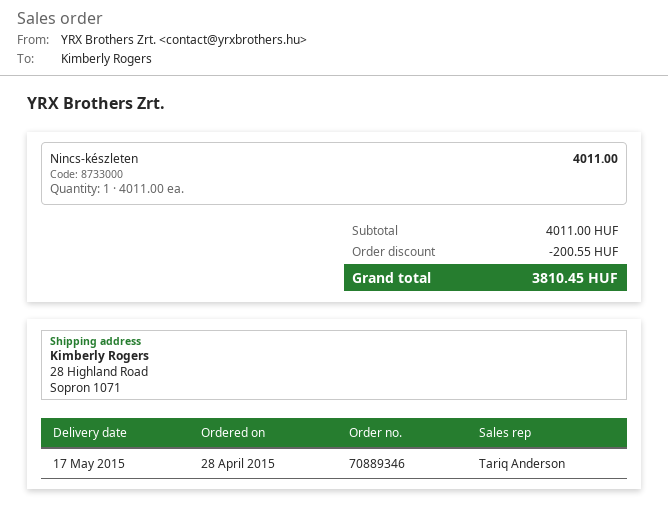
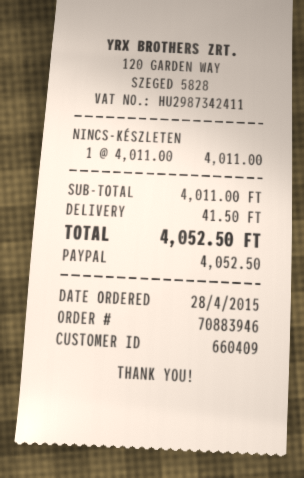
order number: 70889346 -> 70883946
discount: 200.55 -> none
shipping: none -> 41.50
total: 3810.45 -> 4052.50

